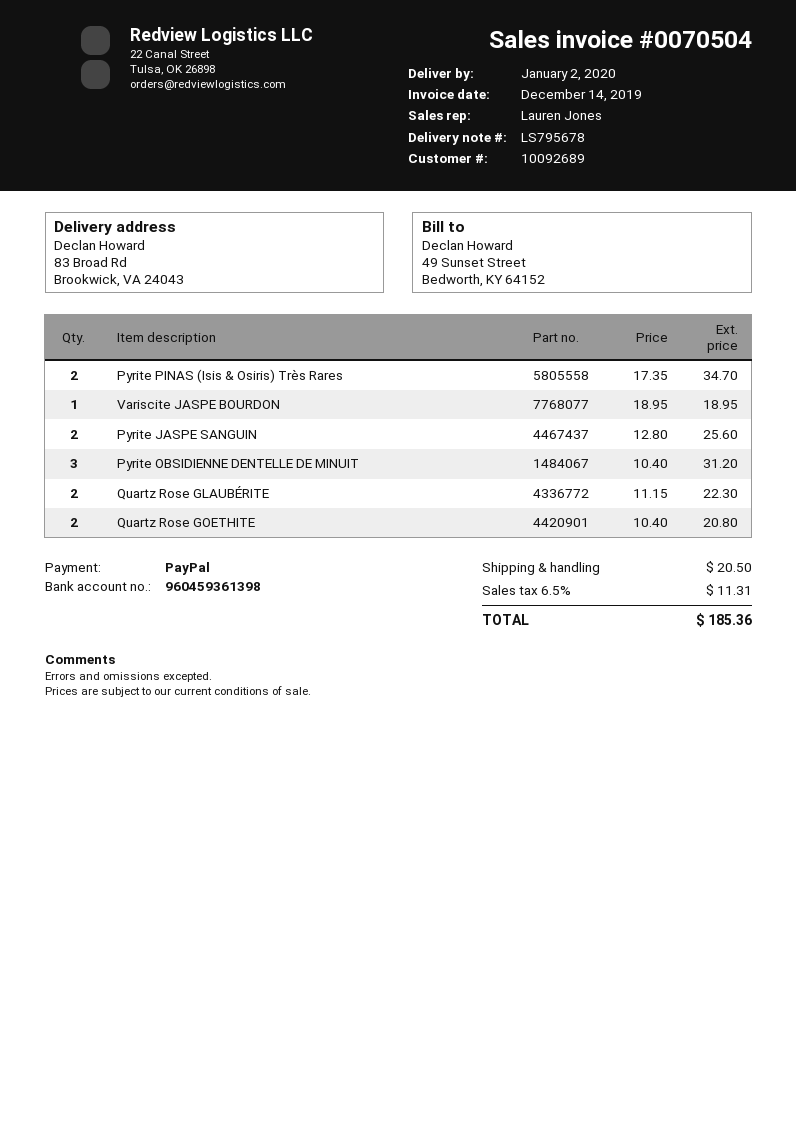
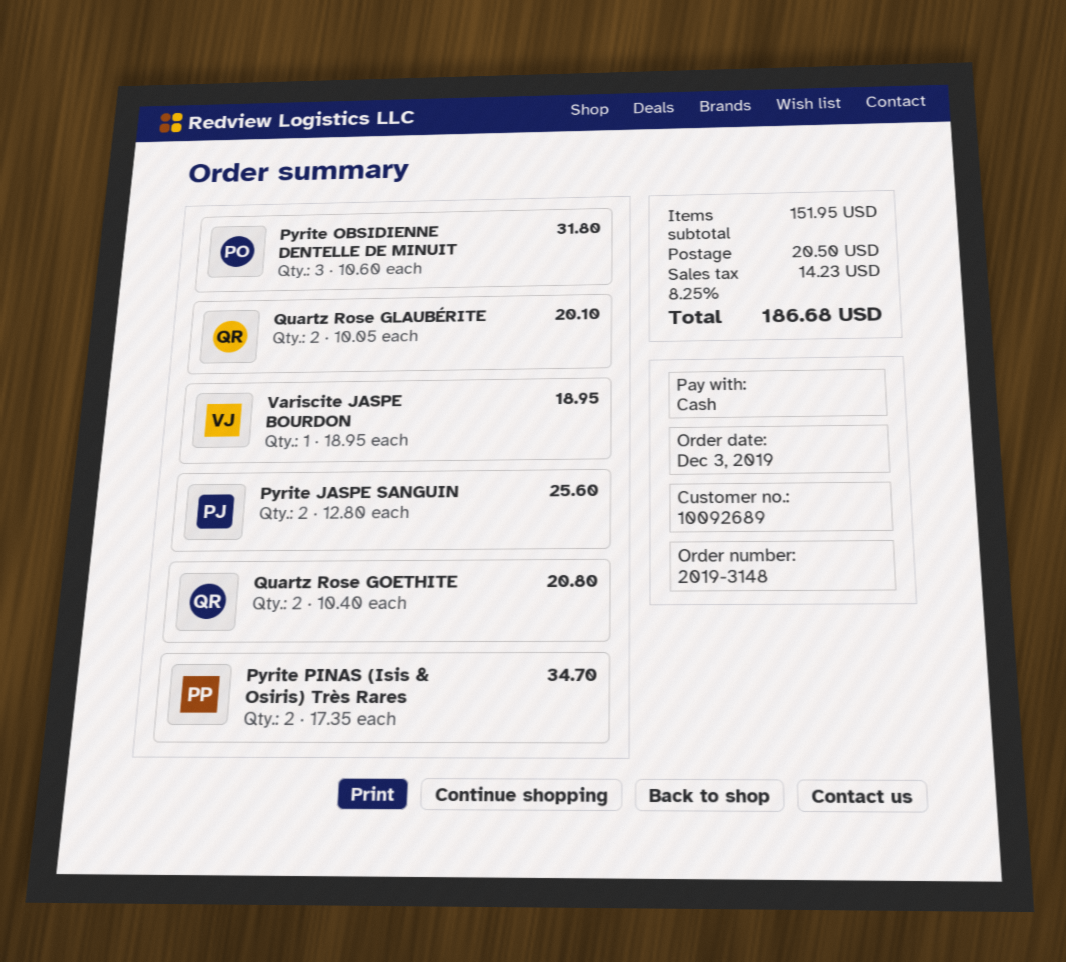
payment method: PayPal -> cash
Pyrite OBSIDIENNE DENTELLE DE MINUIT: 3 x 10.40 = 31.20 -> 3 x 10.60 = 31.80
Quartz Rose GLAUBÉRITE: 2 x 11.15 = 22.30 -> 2 x 10.05 = 20.10
tax: 6.5% = 11.31 -> 8.25% = 14.23
total: 185.36 -> 186.68

